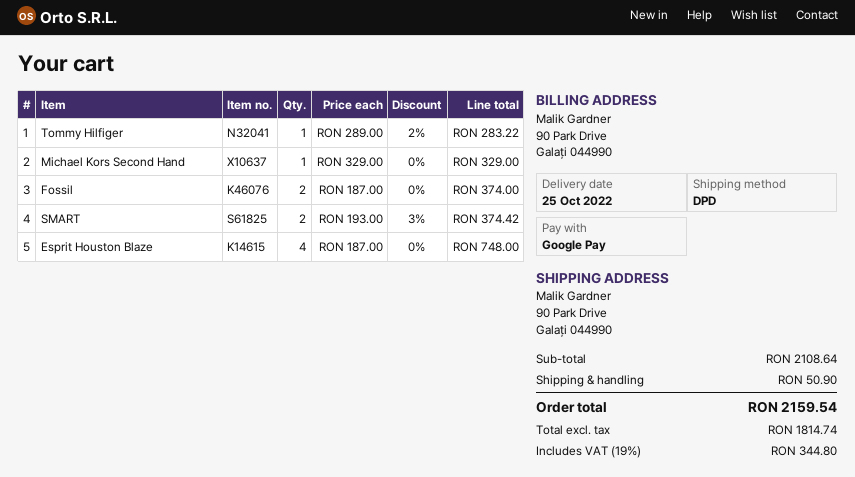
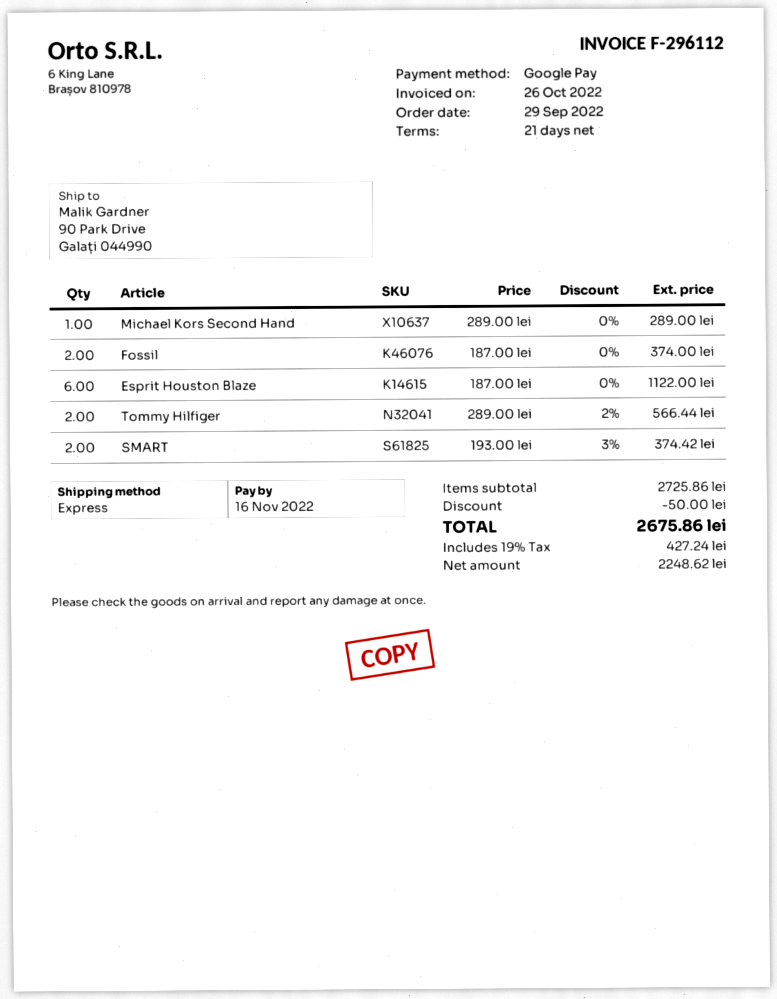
shipping method: DPD -> express
Tommy Hilfiger: 1 x 289.00 - 2% = 283.22 -> 2 x 289.00 - 2% = 566.44
Michael Kors Second Hand: 1 x 329.00 = 329.00 -> 1 x 289.00 = 289.00
Esprit Houston Blaze: 4 x 187.00 = 748.00 -> 6 x 187.00 = 1122.00
subtotal: 2108.64 -> 2725.86
discount: none -> 50.00
shipping: 50.90 -> none
net: 1814.74 -> 2248.62
tax: 19% = 344.80 -> 19% = 427.24
total: 2159.54 -> 2675.86

